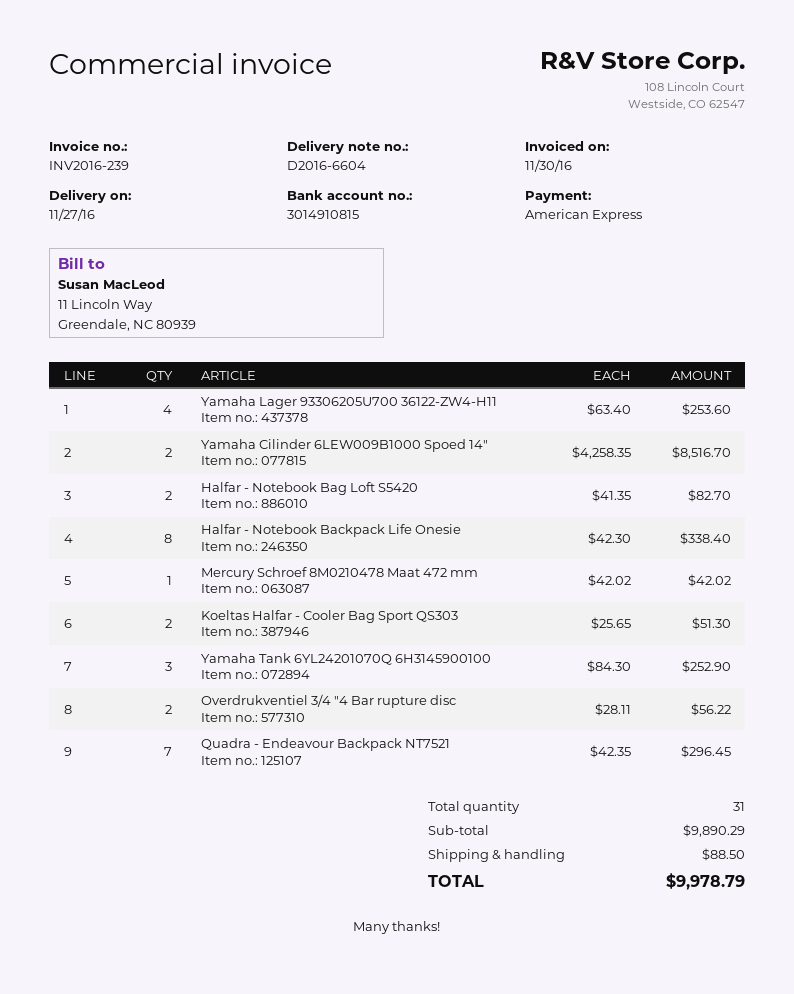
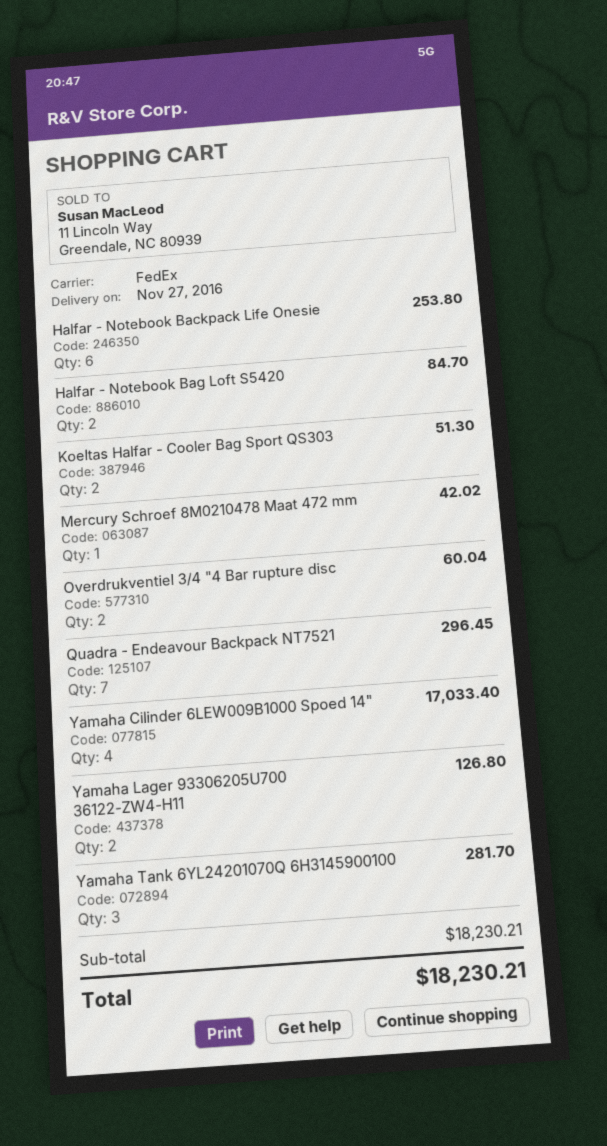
Yamaha Lager 93306205U700 36122-ZW4-H11: 4 for 253.60 -> 2 for 126.80
Yamaha Cilinder 6LEW009B1000 Spoed 14": 2 for 8516.70 -> 4 for 17033.40
Halfar - Notebook Bag Loft S5420: 2 for 82.70 -> 2 for 84.70
Halfar - Notebook Backpack Life Onesie: 8 for 338.40 -> 6 for 253.80
Yamaha Tank 6YL24201070Q 6H3145900100: 3 for 252.90 -> 3 for 281.70
Overdrukventiel 3/4 "4 Bar rupture disc: 2 for 56.22 -> 2 for 60.04
subtotal: 9890.29 -> 18230.21
shipping: 88.50 -> none
total: 9978.79 -> 18230.21

